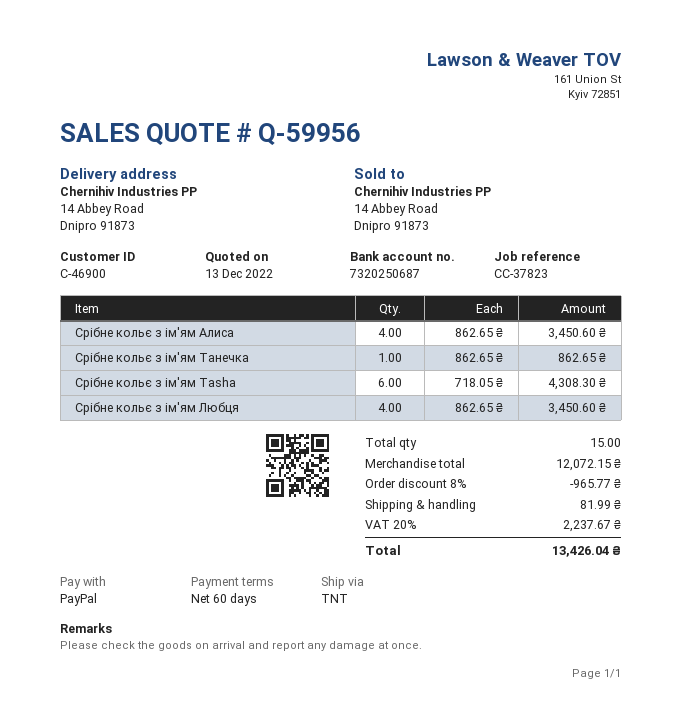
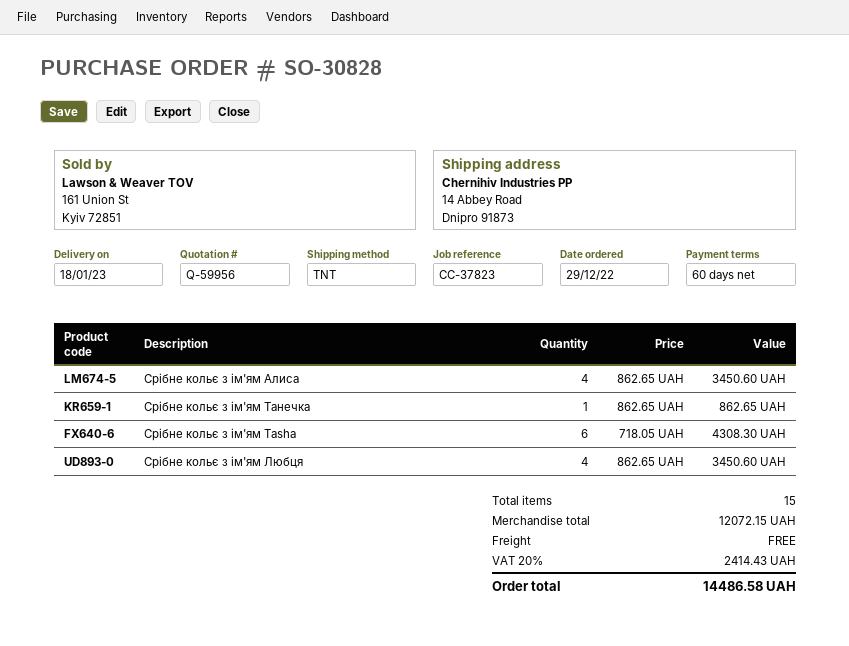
discount: 8% = 965.77 -> none
shipping: 81.99 -> 0.00
tax: 20% = 2237.67 -> 20% = 2414.43
total: 13426.04 -> 14486.58

